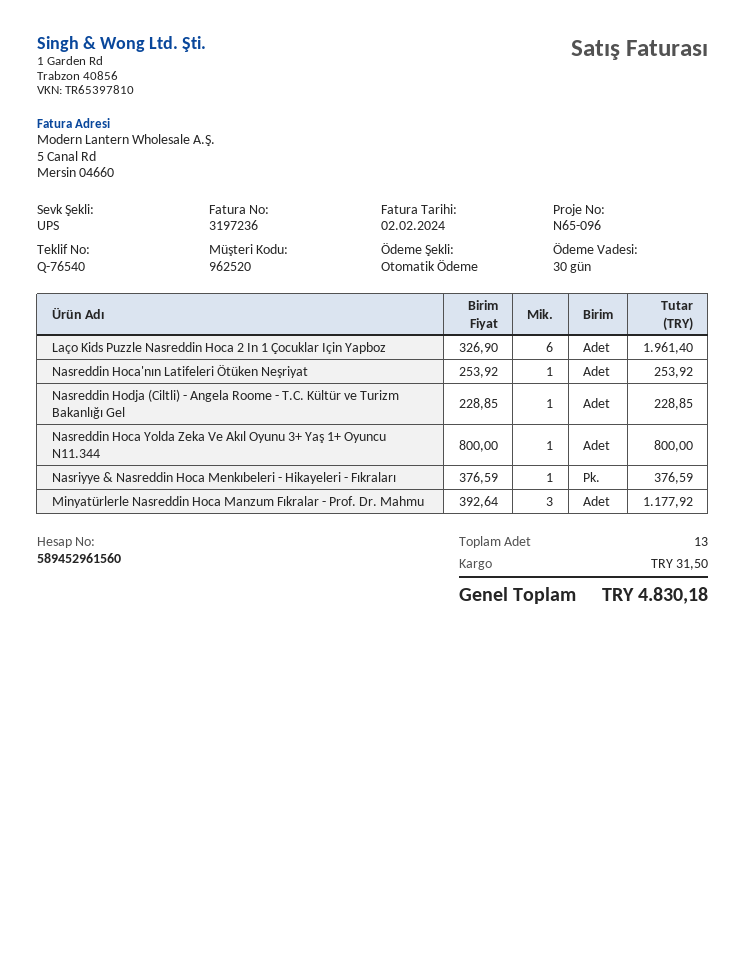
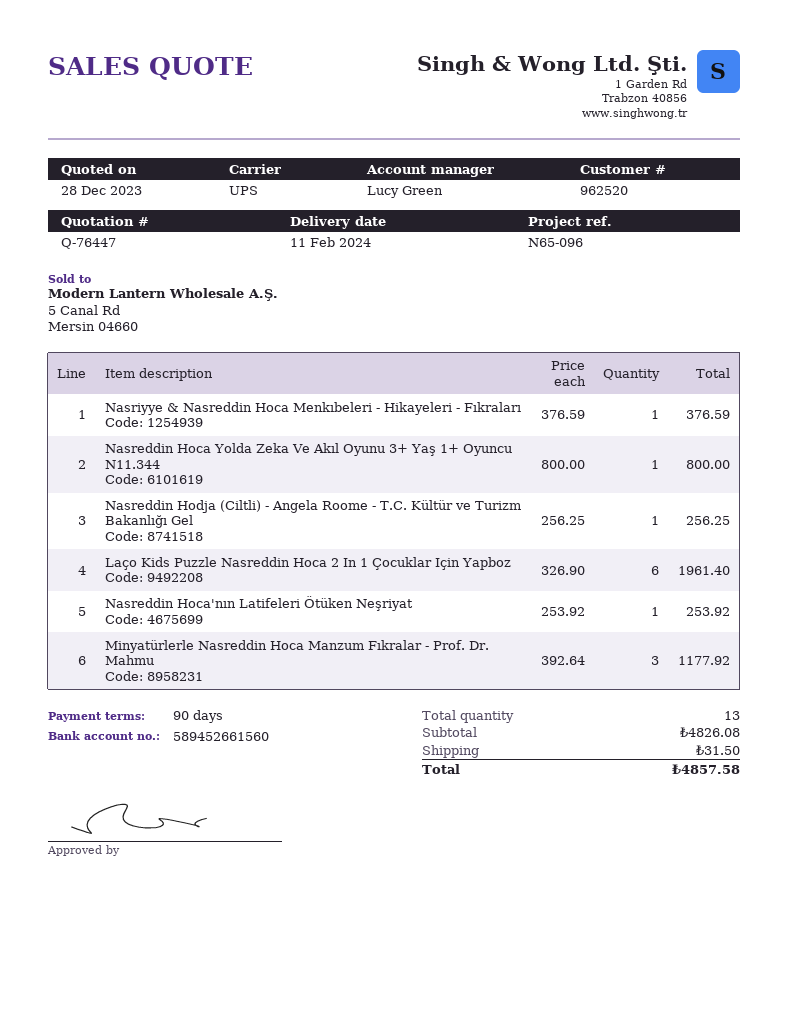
quote number: Q-76540 -> Q-76447
payment terms: 30 days -> 90 days
bank account: 589452961560 -> 589452661560
Nasreddin Hodja (Ciltli) - Angela Roome - T.C. Kültür ve Turizm Bakanlığı Gel: 1 x 228.85 = 228.85 -> 1 x 256.25 = 256.25
total: 4830.18 -> 4857.58

